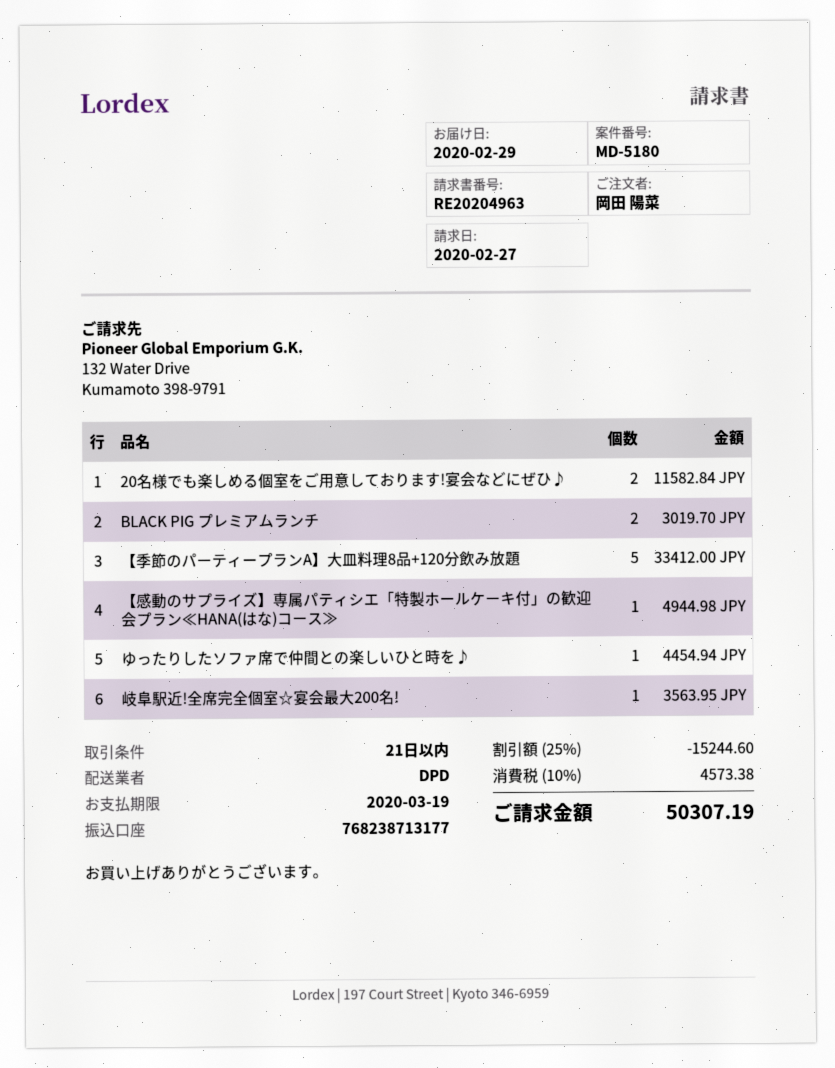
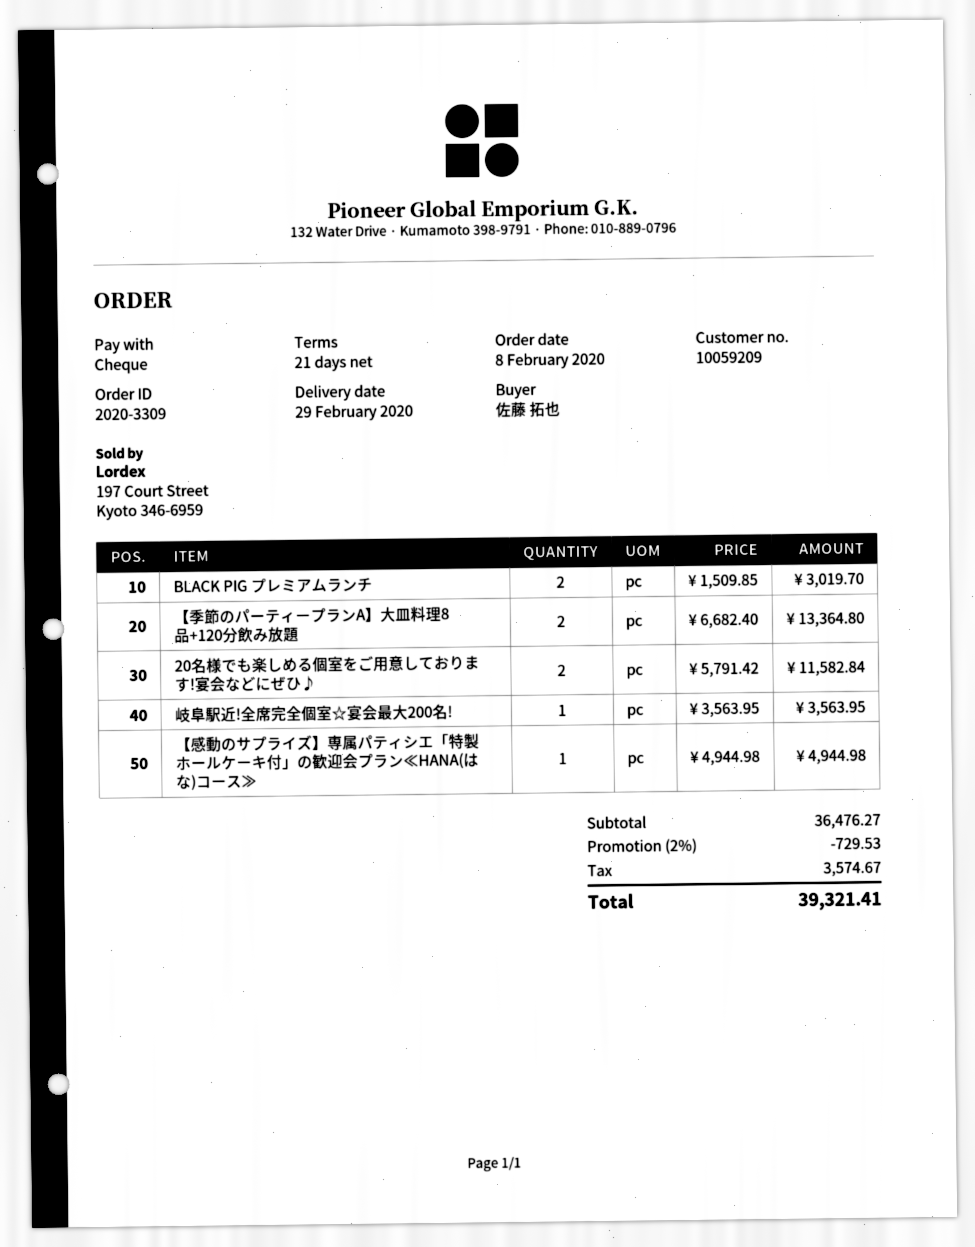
ordered by: 岡田 陽菜 -> 佐藤 拓也
【季節のパーティープランA】大皿料理8品+120分飲み放題: 5 for 33412.00 -> 2 for 13364.80
ゆったりしたソファ席で仲間との楽しいひと時を♪: 1 for 4454.94 -> none
discount: 25% = 15244.60 -> 2% = 729.53
tax: 4573.38 -> 3574.67
total: 50307.19 -> 39321.41

